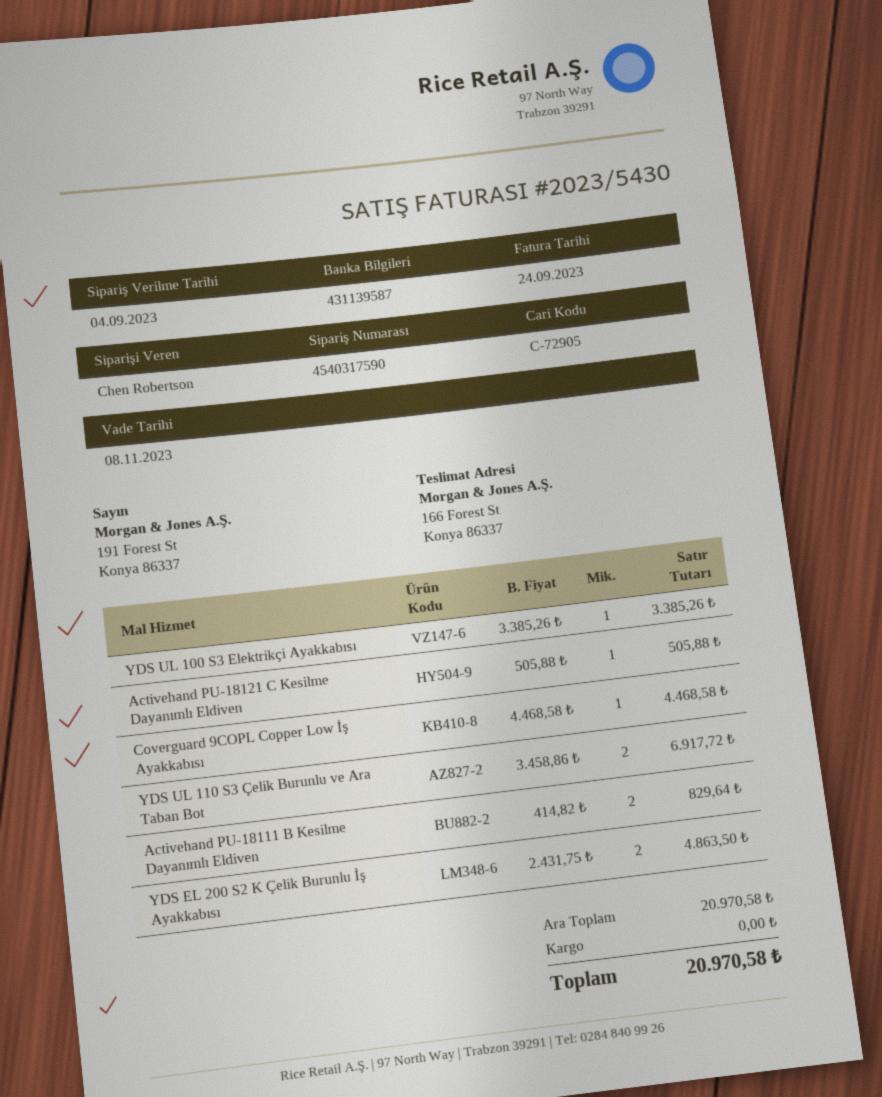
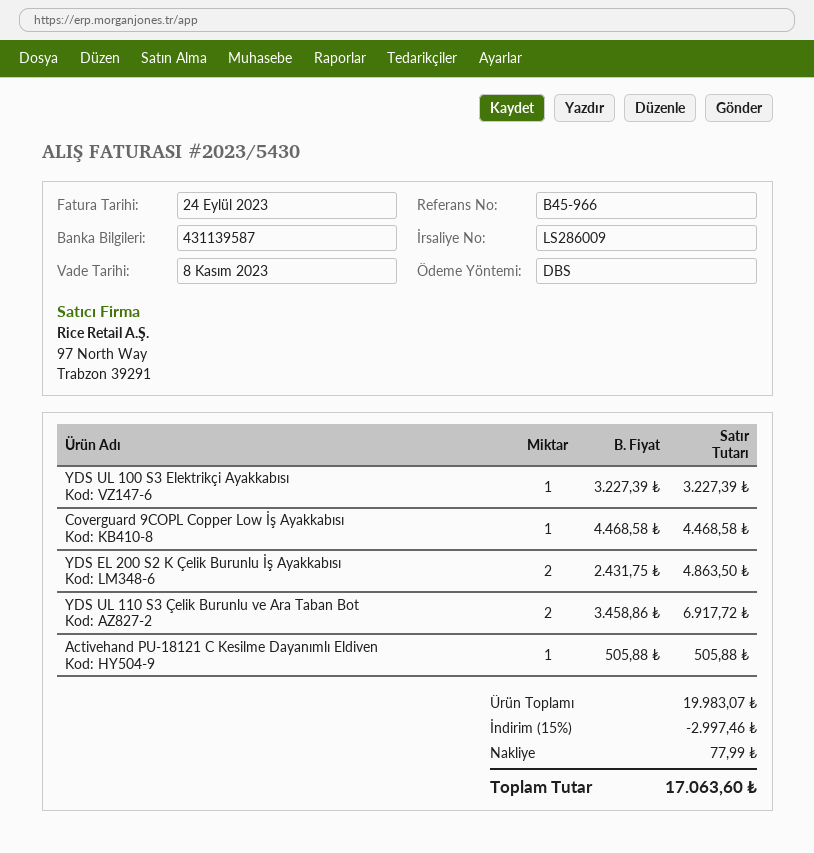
YDS UL 100 S3 Elektrikçi Ayakkabısı: 1 x 3385.26 = 3385.26 -> 1 x 3227.39 = 3227.39
Activehand PU-18111 B Kesilme Dayanımlı Eldiven: 2 x 414.82 = 829.64 -> none
subtotal: 20970.58 -> 19983.07
discount: none -> 15% = 2997.46
shipping: 0.00 -> 77.99
total: 20970.58 -> 17063.60

